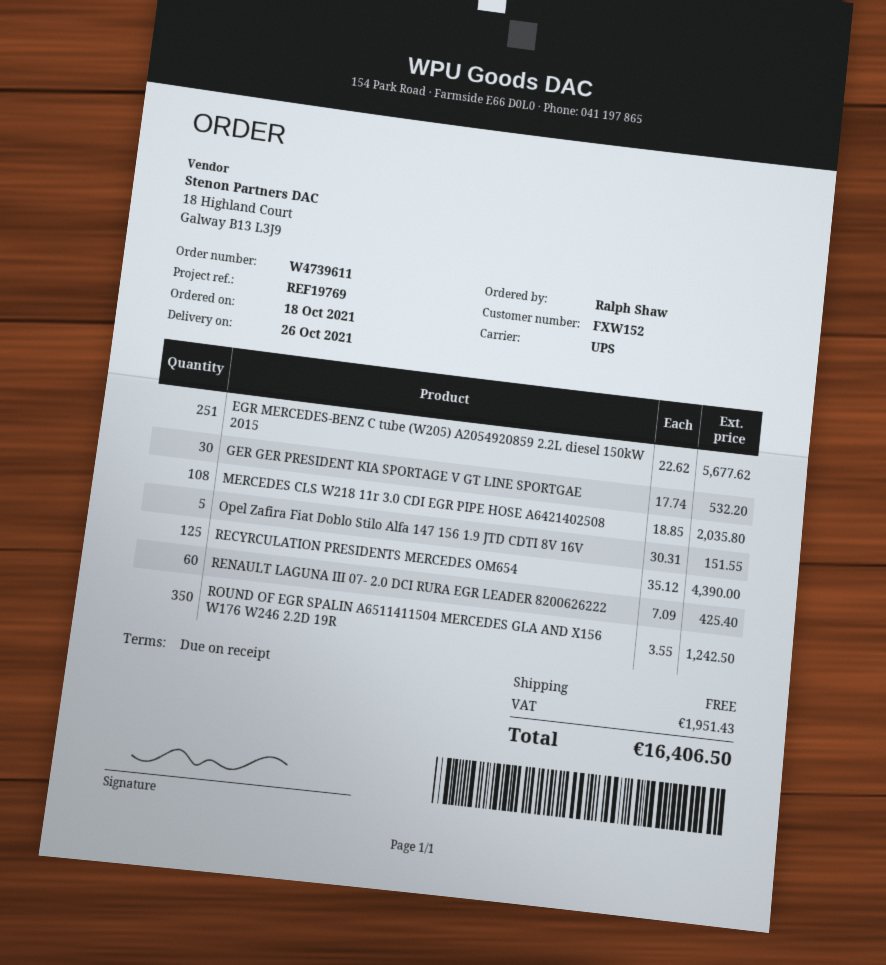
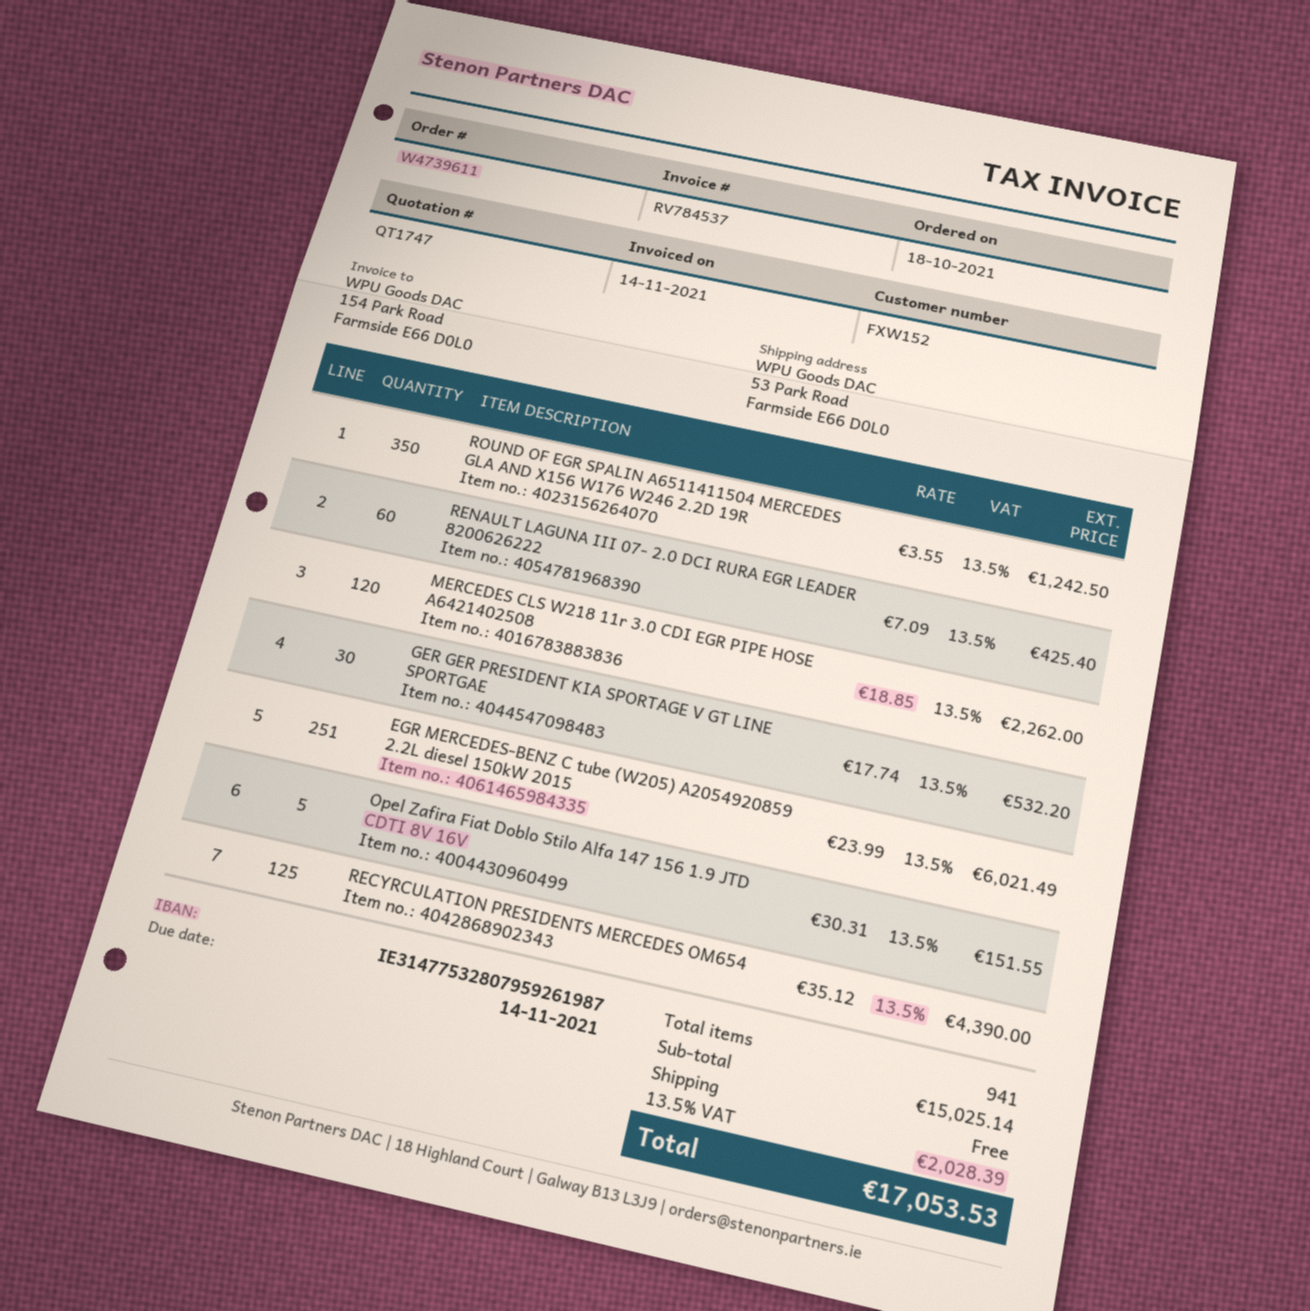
EGR MERCEDES-BENZ C tube (W205) A2054920859 2.2L diesel 150kW 2015: 251 x 22.62 = 5677.62 -> 251 x 23.99 = 6021.49
MERCEDES CLS W218 11r 3.0 CDI EGR PIPE HOSE A6421402508: 108 x 18.85 = 2035.80 -> 120 x 18.85 = 2262.00
tax: 1951.43 -> 2028.39
total: 16406.50 -> 17053.53

